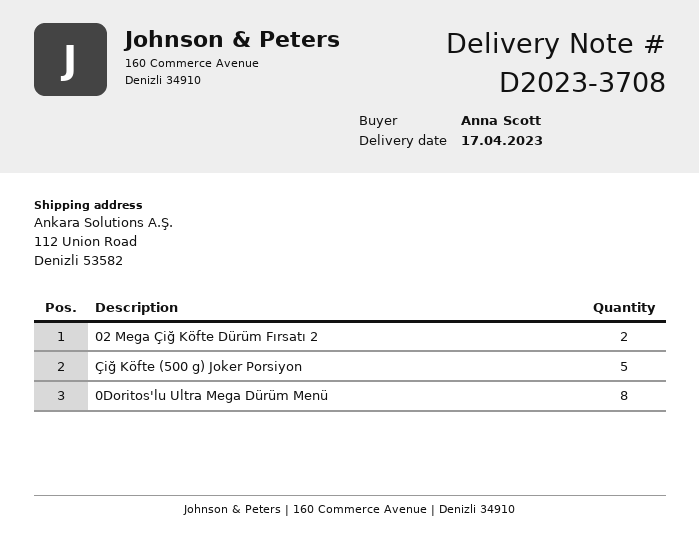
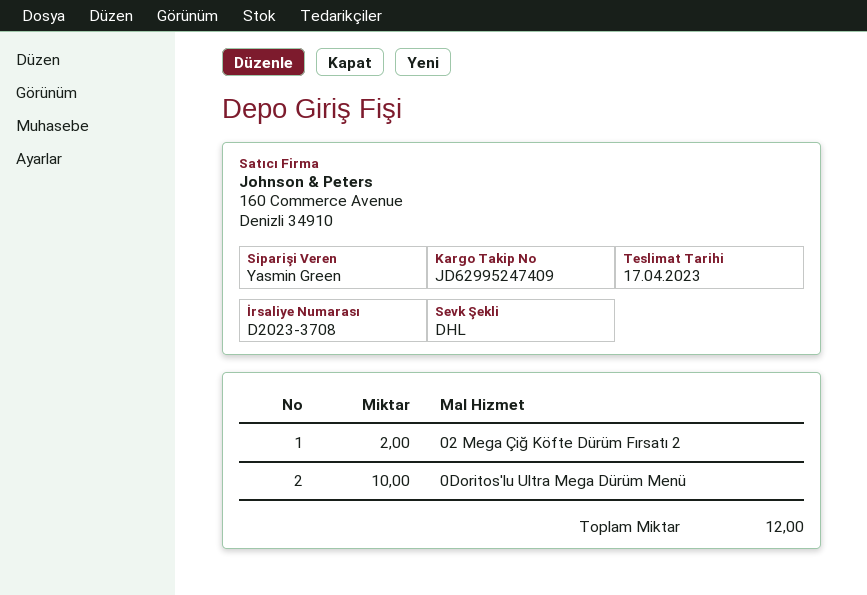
ordered by: Anna Scott -> Yasmin Green
Çiğ Köfte (500 g) Joker Porsiyon: 5 -> none
0Doritos'lu Ultra Mega Dürüm Menü: 8 -> 10

